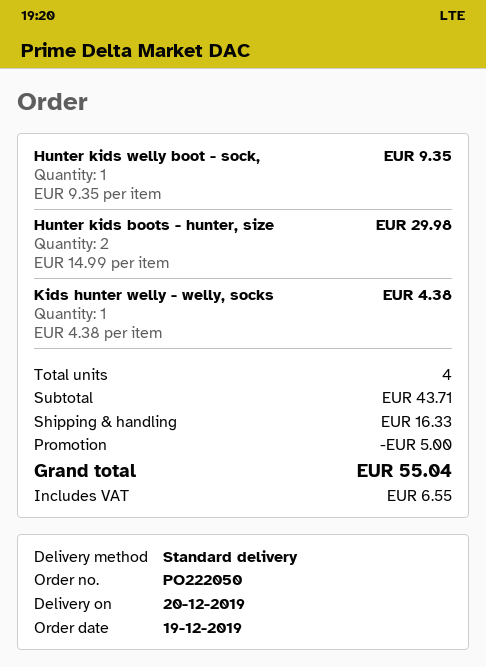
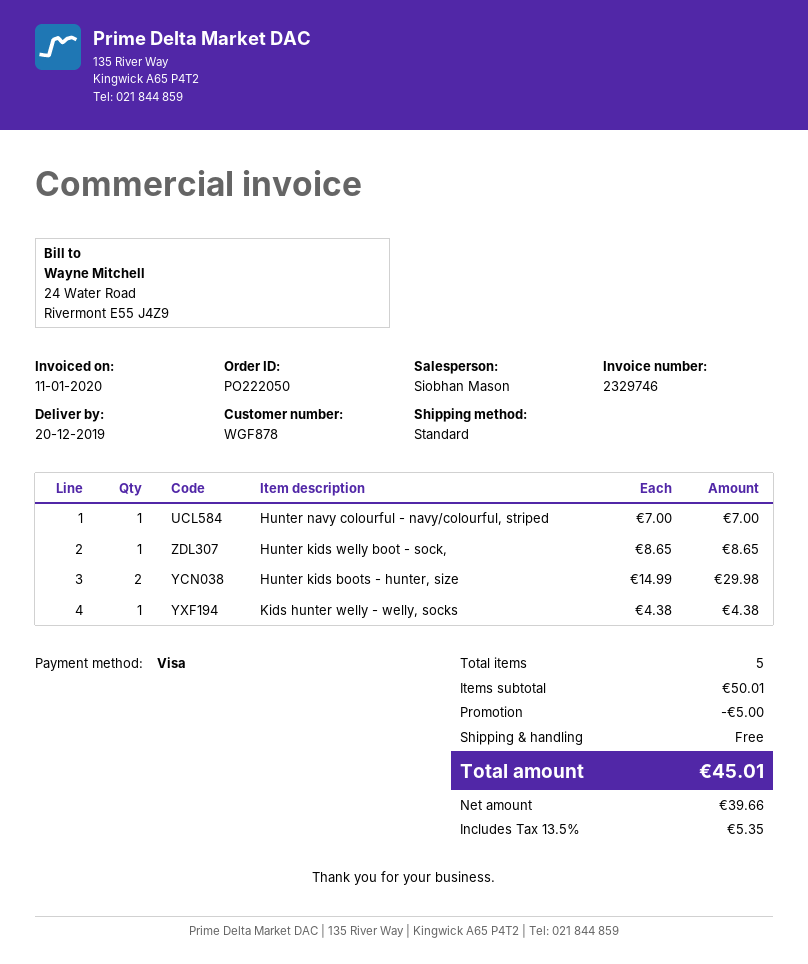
Hunter kids welly boot - sock,: 1 x 9.35 = 9.35 -> 1 x 8.65 = 8.65
Hunter navy colourful - navy/colourful, striped: none -> 1 x 7.00 = 7.00
total quantity: 4 -> 5
subtotal: 43.71 -> 50.01
shipping: 16.33 -> 0.00
tax: 6.55 -> 5.35
total: 55.04 -> 45.01

